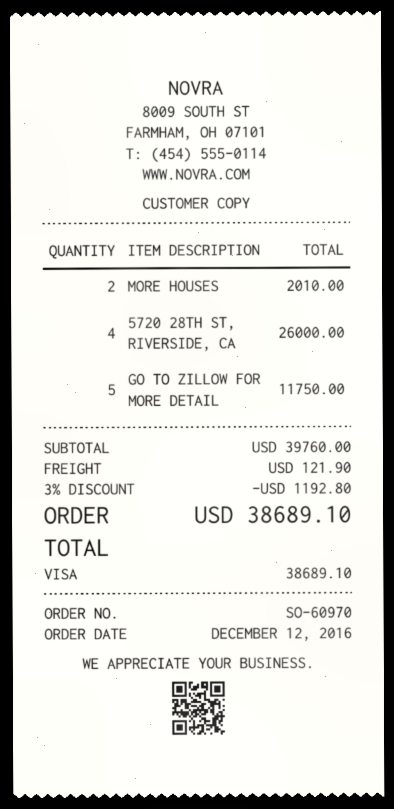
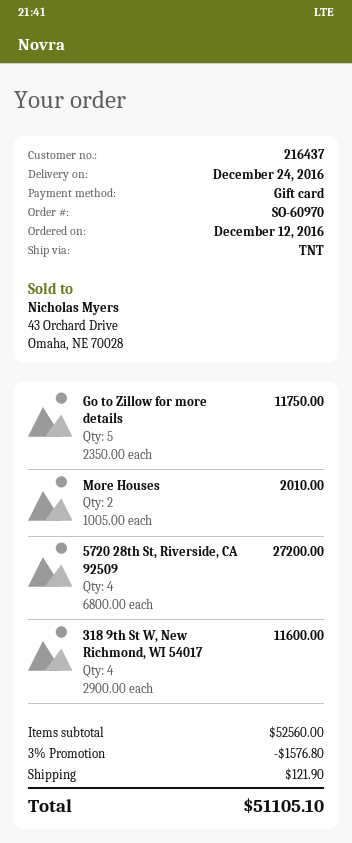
payment method: Visa -> gift card
5720 28TH ST, RIVERSIDE, CA: 4 for 26000.00 -> 4 for 27200.00
318 9th St W, New Richmond, WI 54017: none -> 4 for 11600.00
subtotal: 39760.00 -> 52560.00
discount: 3% = 1192.80 -> 3% = 1576.80
total: 38689.10 -> 51105.10

